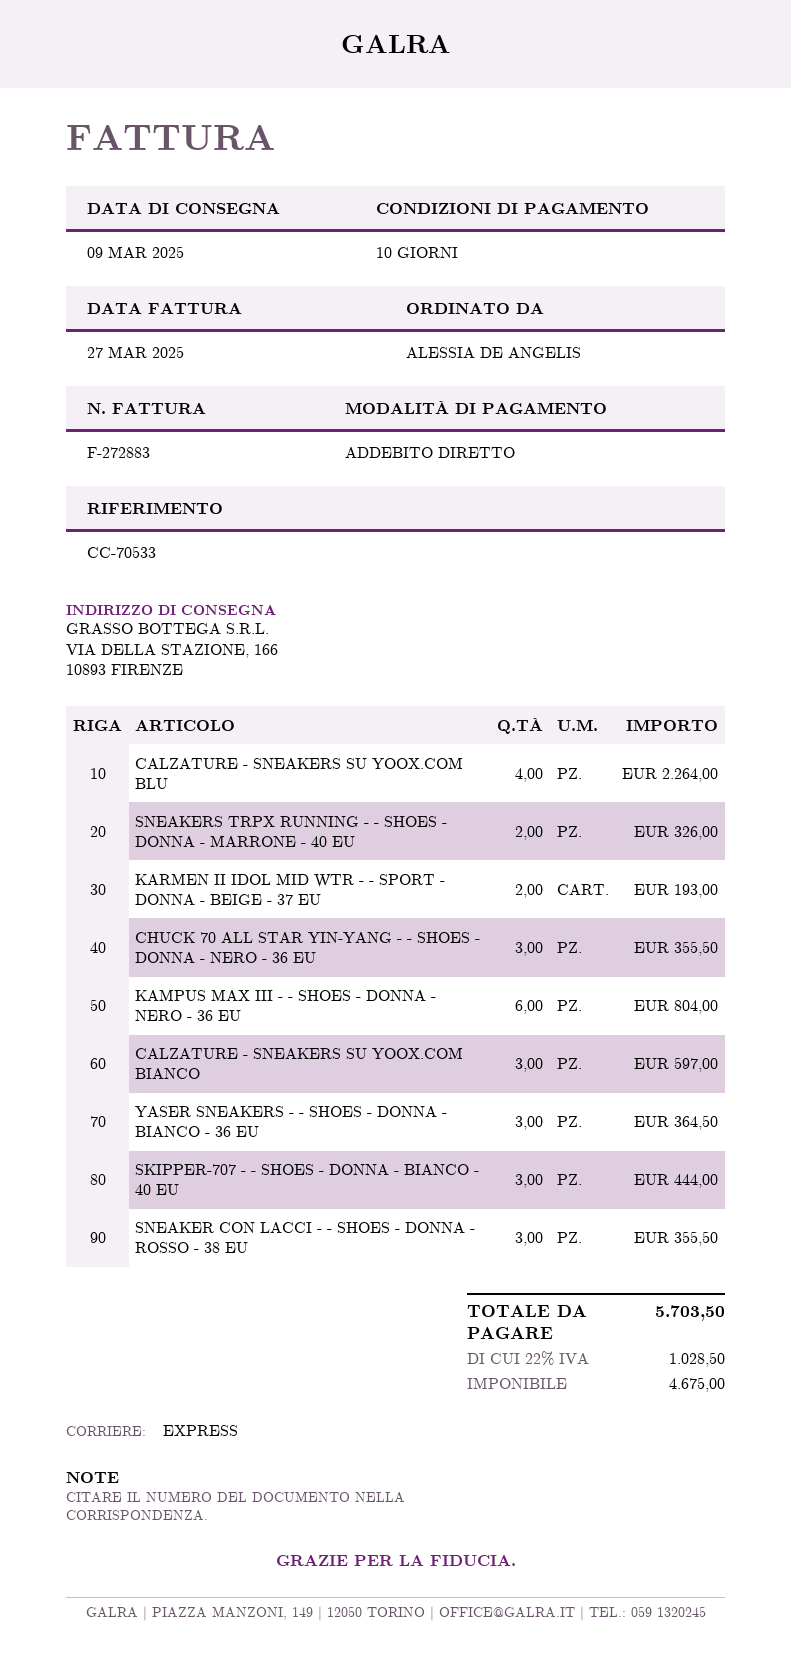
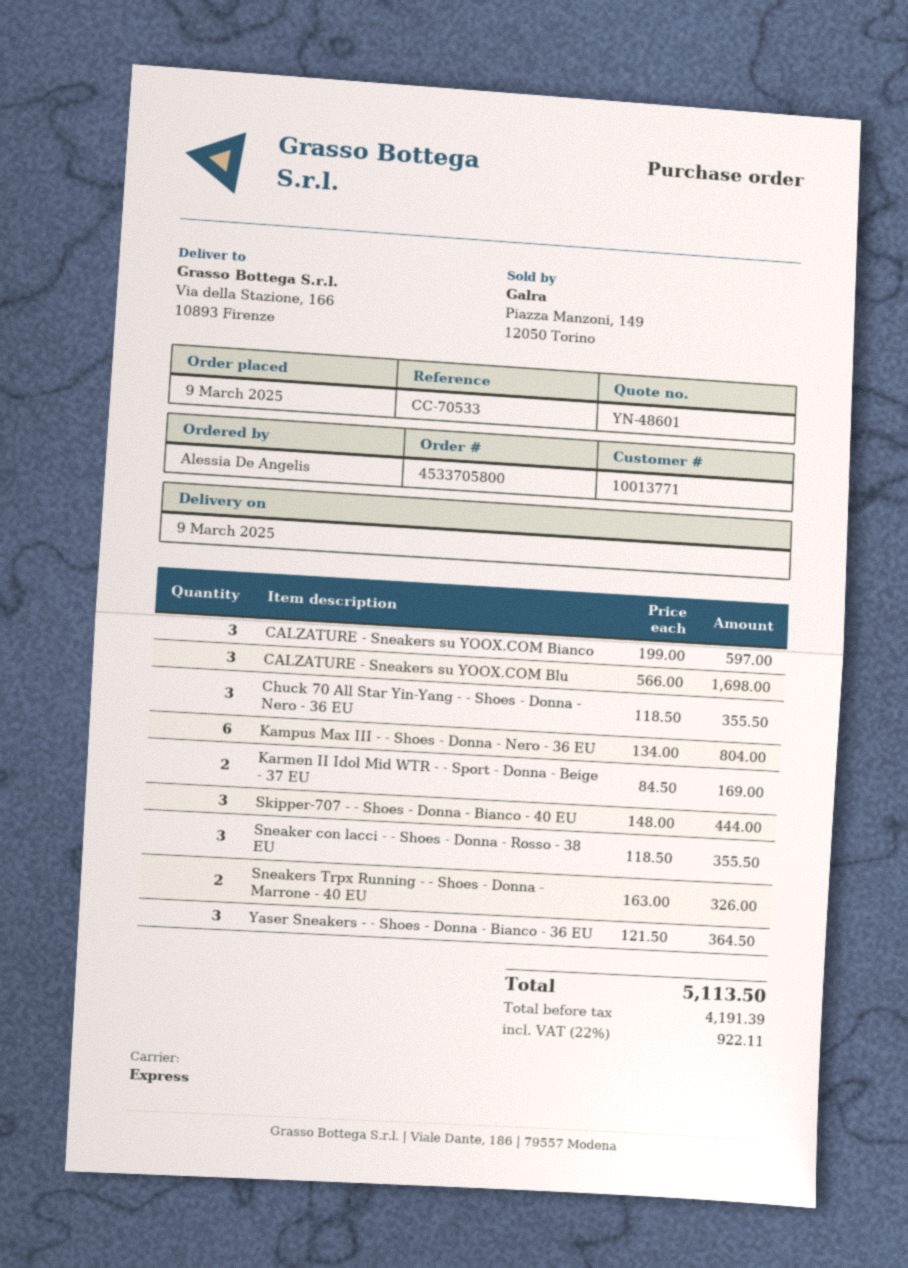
CALZATURE - SNEAKERS SU YOOX.COM BLU: 4 for 2264.00 -> 3 for 1698.00
KARMEN II IDOL MID WTR - - SPORT - DONNA - BEIGE - 37 EU: 2 for 193.00 -> 2 for 169.00
net: 4675.00 -> 4191.39
tax: 22% = 1028.50 -> 22% = 922.11
total: 5703.50 -> 5113.50

